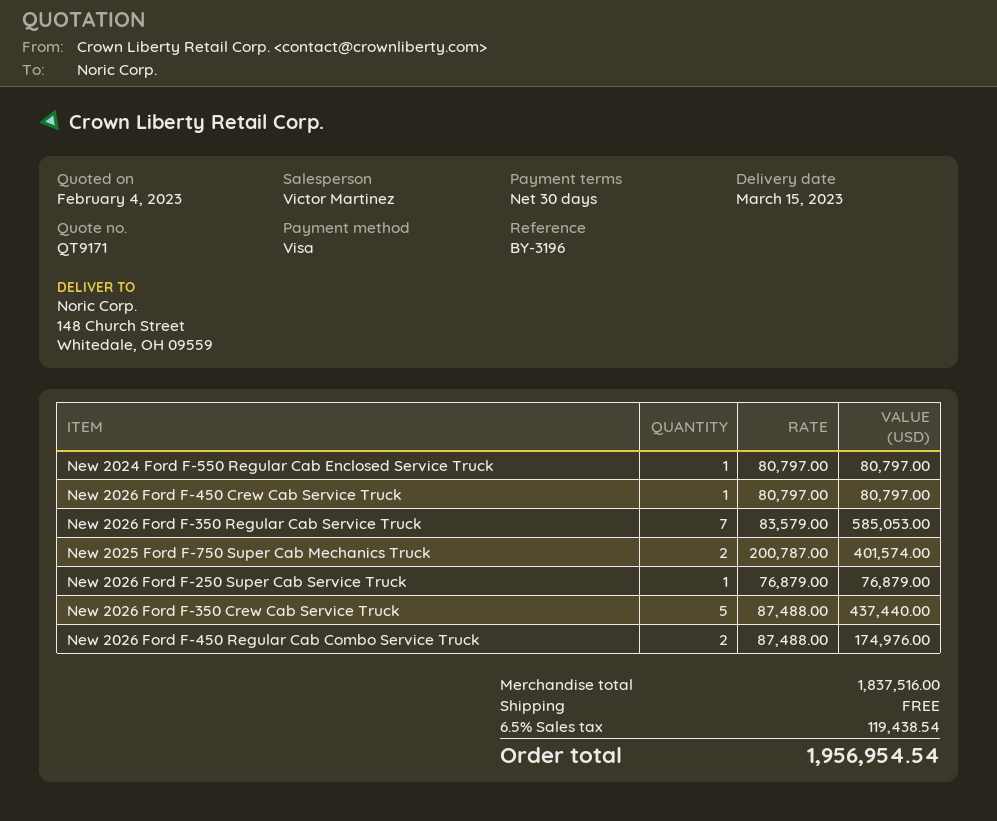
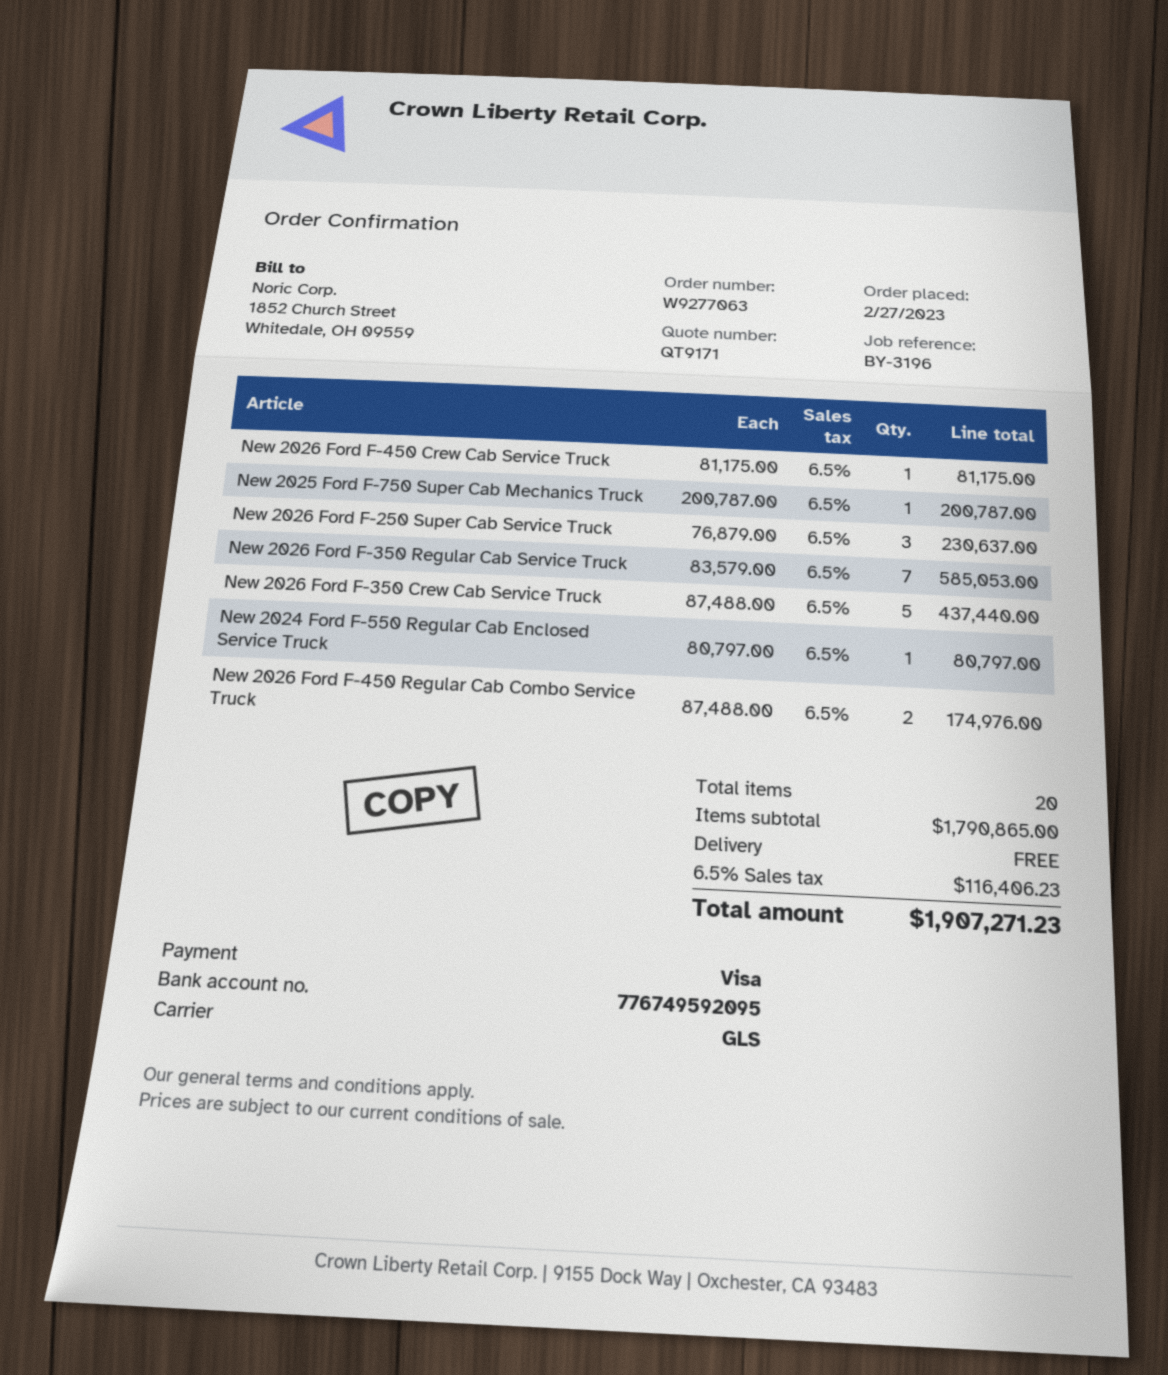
New 2026 Ford F-450 Crew Cab Service Truck: 1 x 80797.00 = 80797.00 -> 1 x 81175.00 = 81175.00
New 2025 Ford F-750 Super Cab Mechanics Truck: 2 x 200787.00 = 401574.00 -> 1 x 200787.00 = 200787.00
New 2026 Ford F-250 Super Cab Service Truck: 1 x 76879.00 = 76879.00 -> 3 x 76879.00 = 230637.00
subtotal: 1837516.00 -> 1790865.00
tax: 6.5% = 119438.54 -> 6.5% = 116406.23
total: 1956954.54 -> 1907271.23

